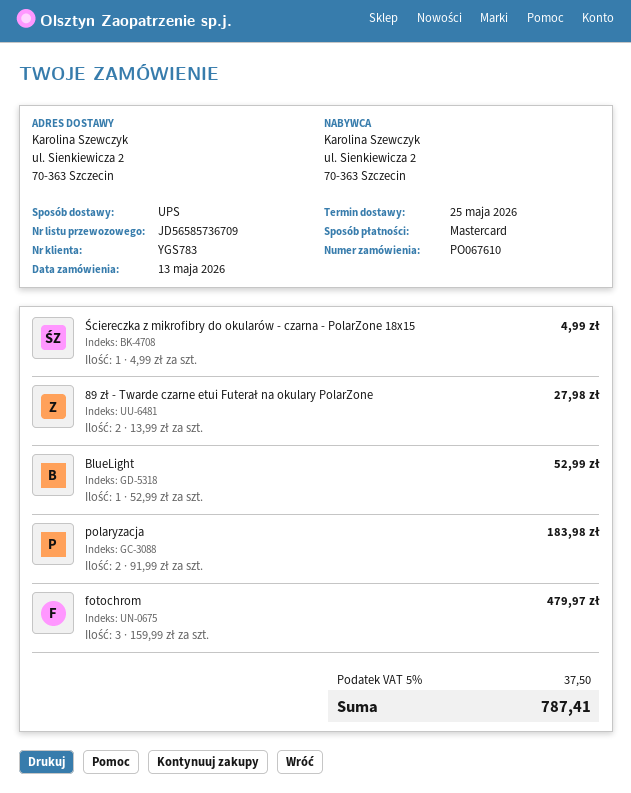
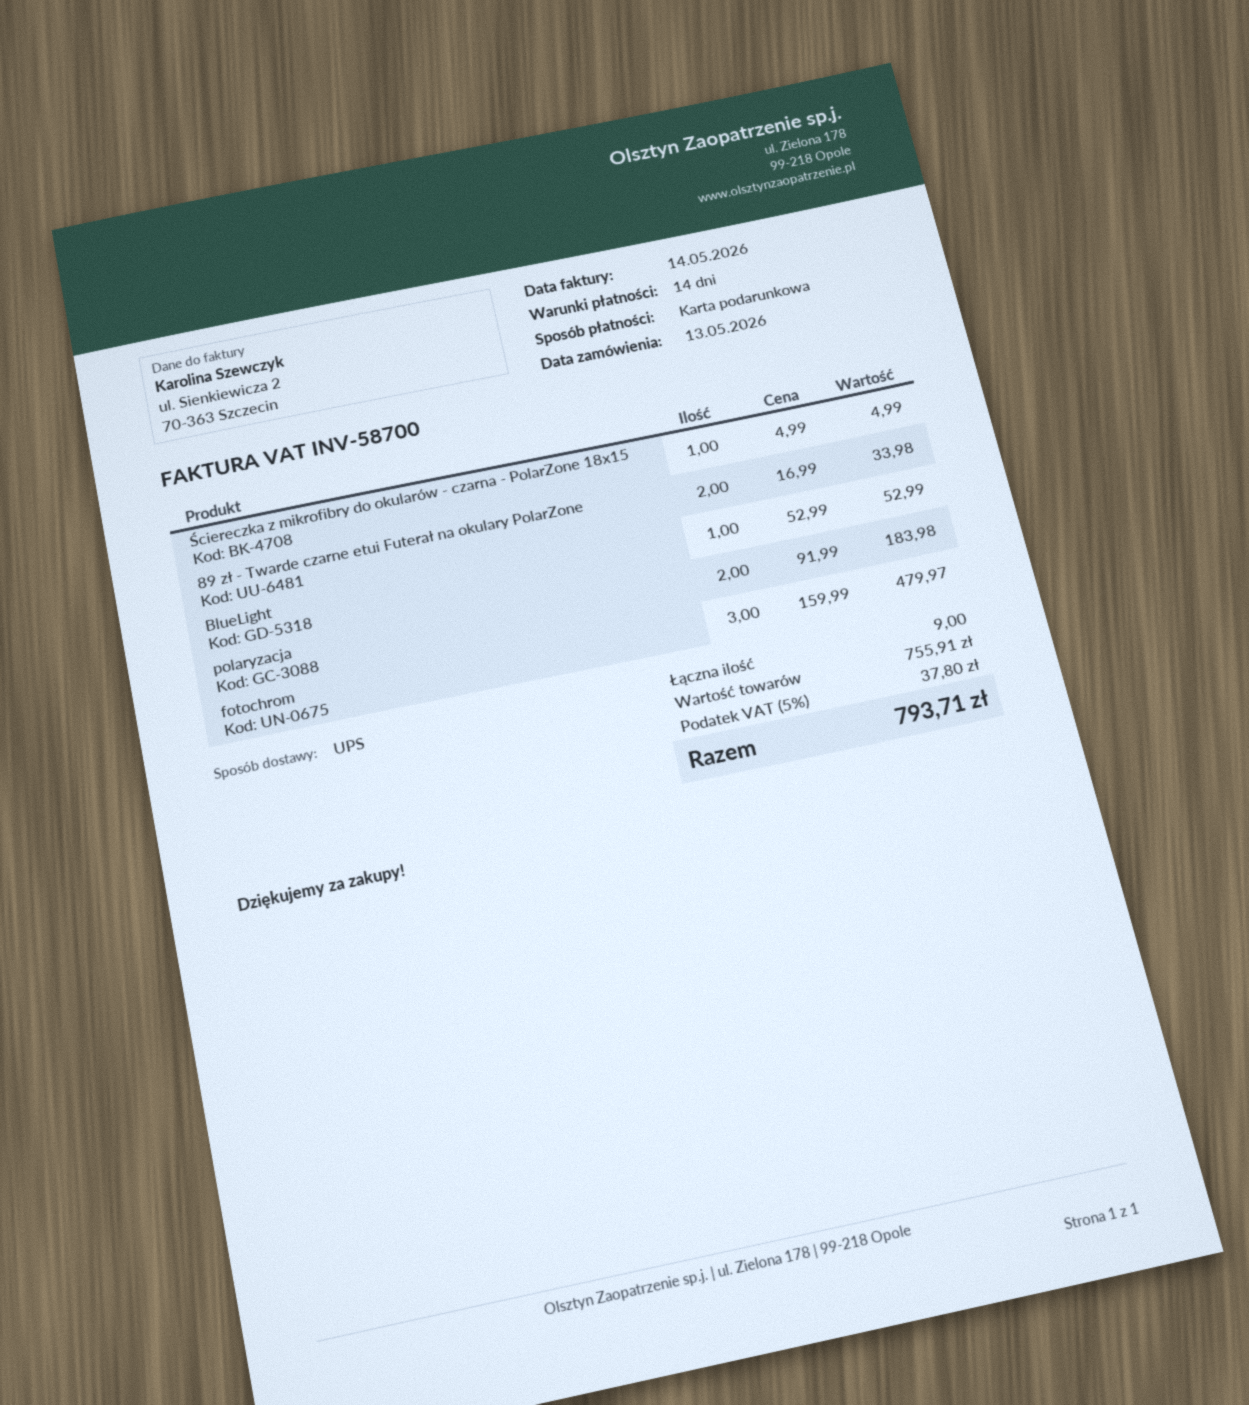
payment method: Mastercard -> gift card
89 zł - Twarde czarne etui Futerał na okulary PolarZone: 2 x 13.99 = 27.98 -> 2 x 16.99 = 33.98
tax: 5% = 37.50 -> 5% = 37.80
total: 787.41 -> 793.71

